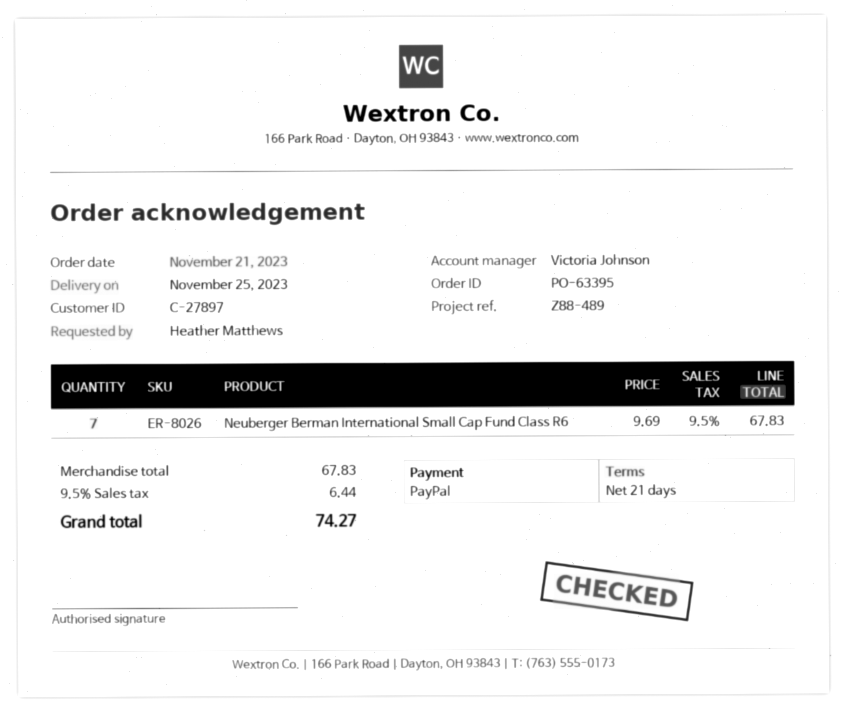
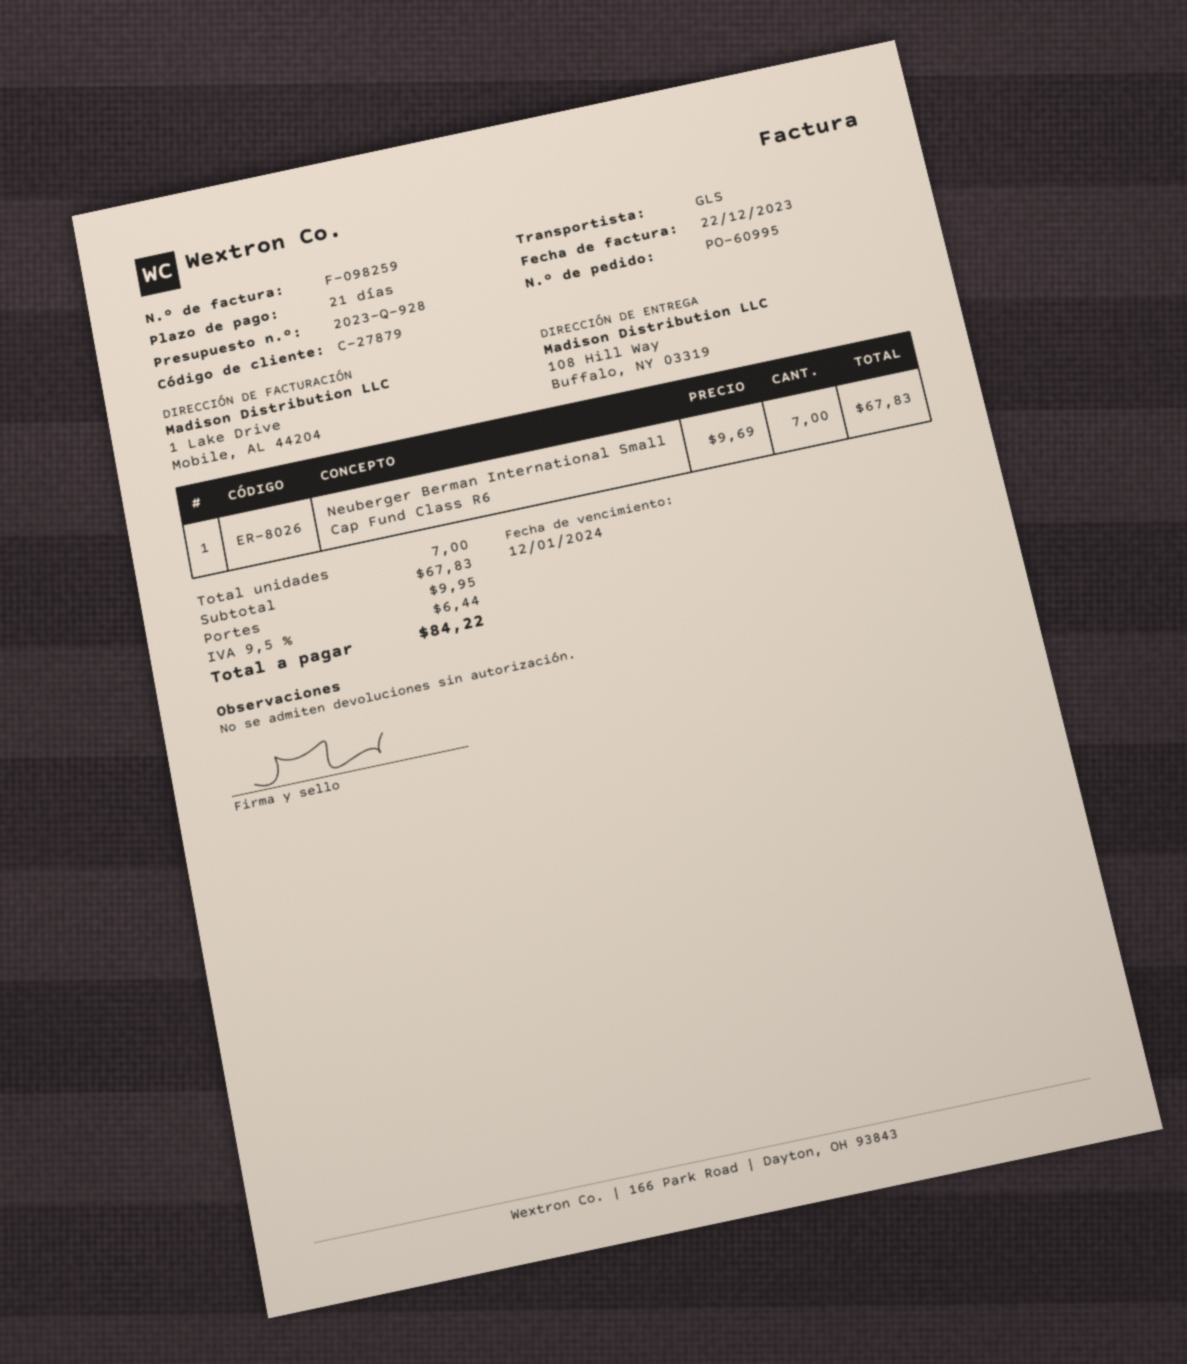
order number: PO-63395 -> PO-60995
customer number: C-27897 -> C-27879
shipping: none -> 9.95
total: 74.27 -> 84.22

